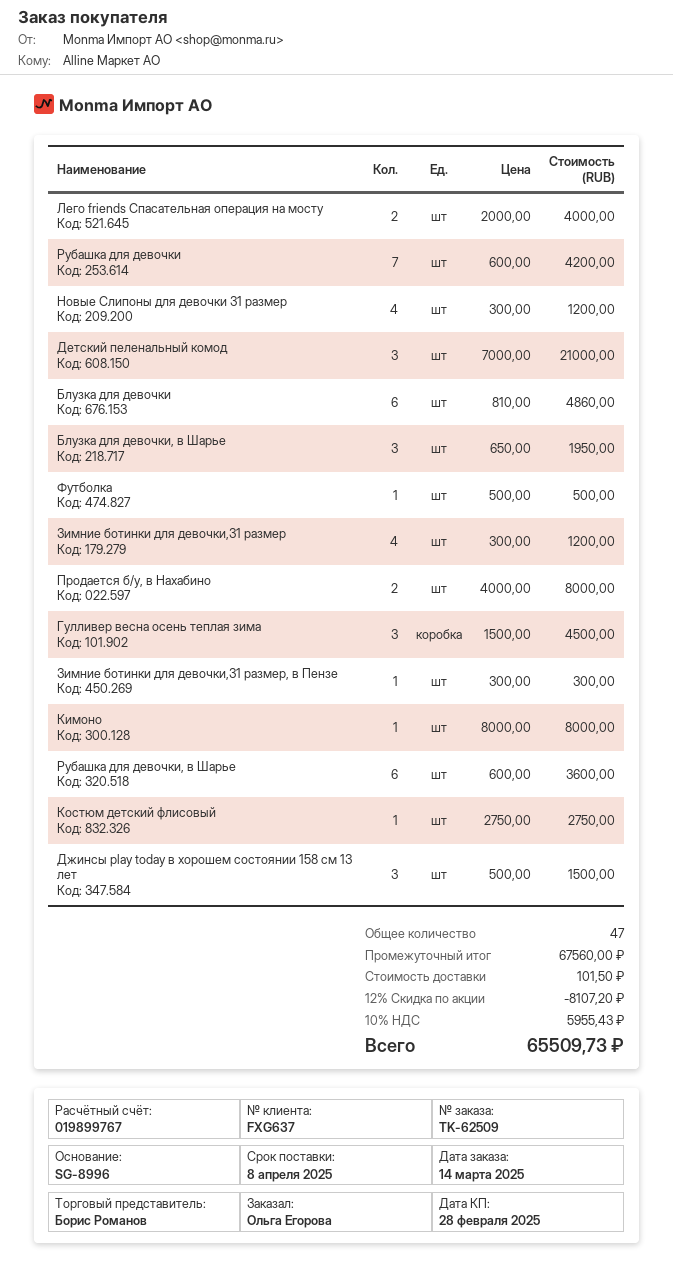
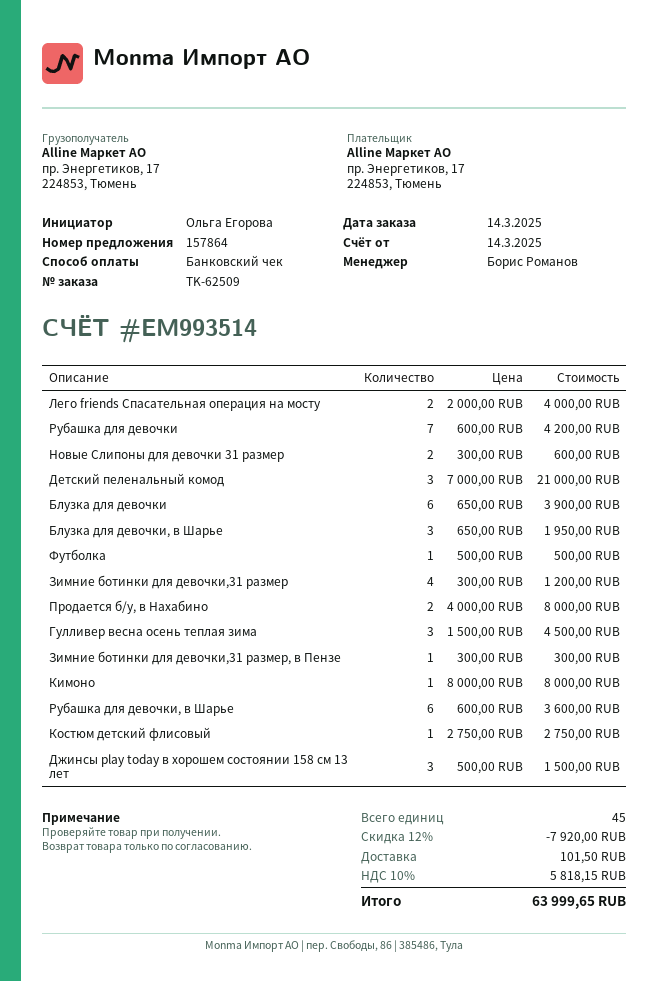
Новые Слипоны для девочки 31 размер: 4 x 300.00 = 1200.00 -> 2 x 300.00 = 600.00
Блузка для девочки: 6 x 810.00 = 4860.00 -> 6 x 650.00 = 3900.00
total quantity: 47 -> 45
discount: 12% = 8107.20 -> 12% = 7920.00
tax: 10% = 5955.43 -> 10% = 5818.15
total: 65509.73 -> 63999.65

